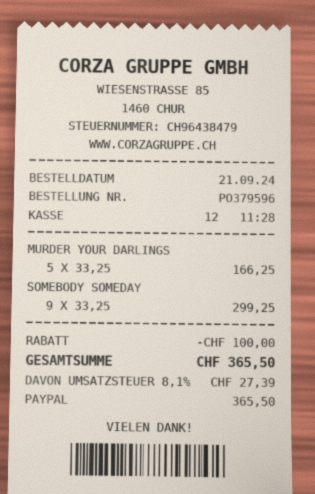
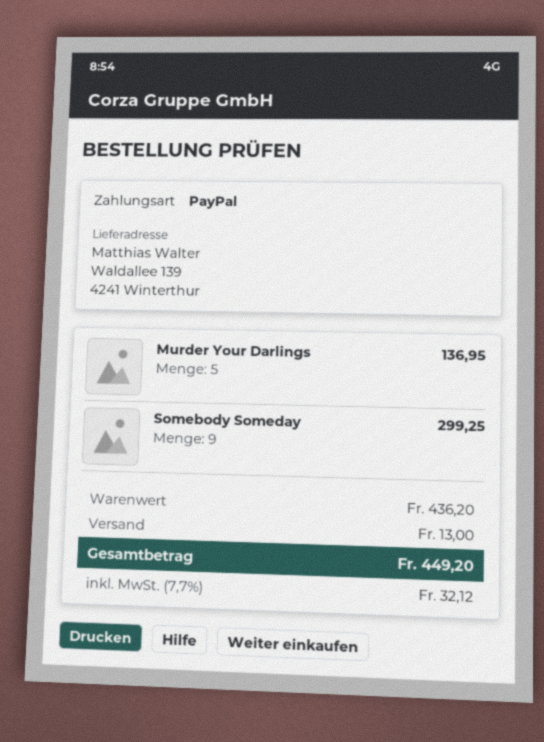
MURDER YOUR DARLINGS: 5 for 166.25 -> 5 for 136.95
discount: 100.00 -> none
shipping: none -> 13.00
tax: 8.1% = 27.39 -> 7.7% = 32.12
total: 365.50 -> 449.20

